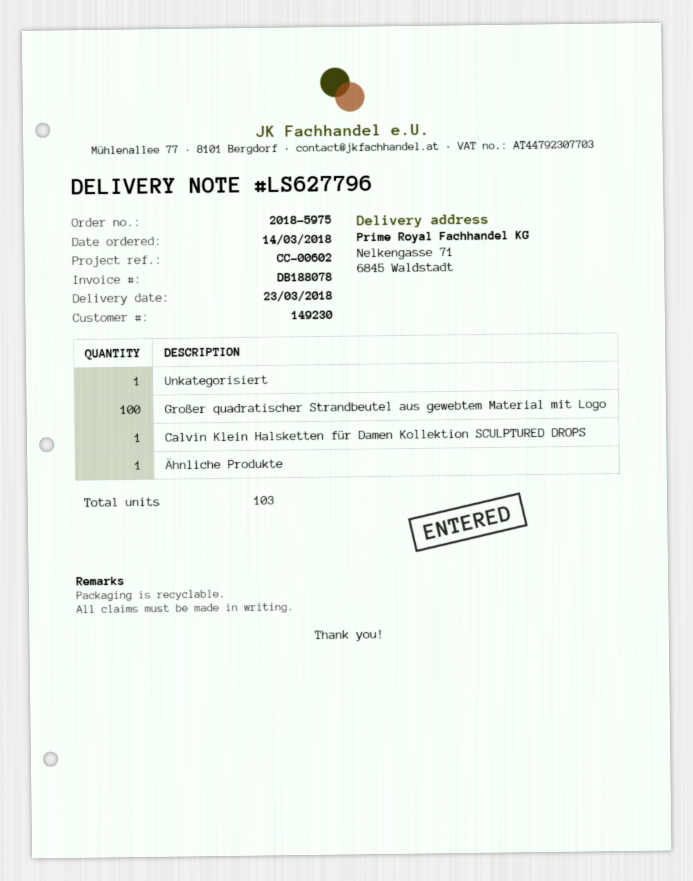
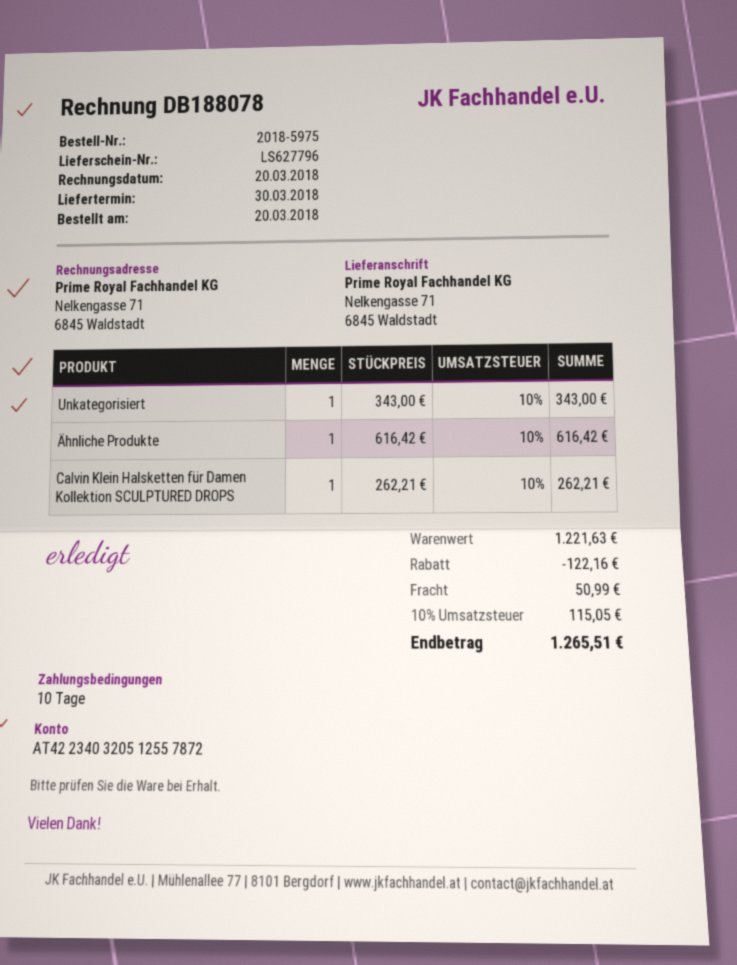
order date: 2018-03-14 -> 2018-03-20
delivery date: 2018-03-23 -> 2018-03-30
Großer quadratischer Strandbeutel aus gewebtem Material mit Logo: 100 -> none

